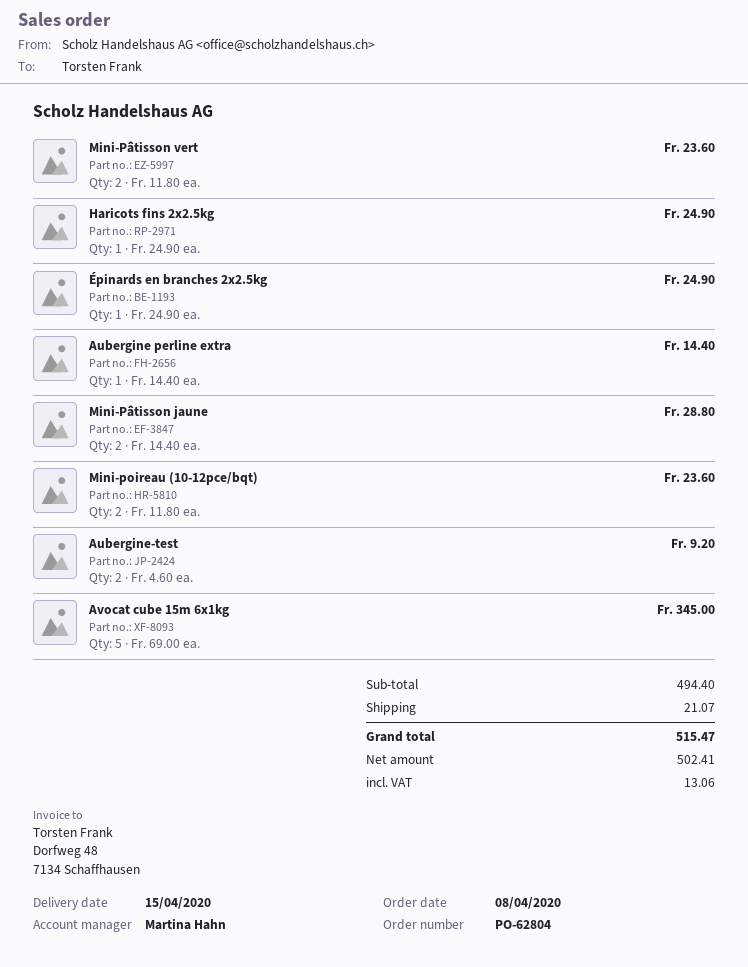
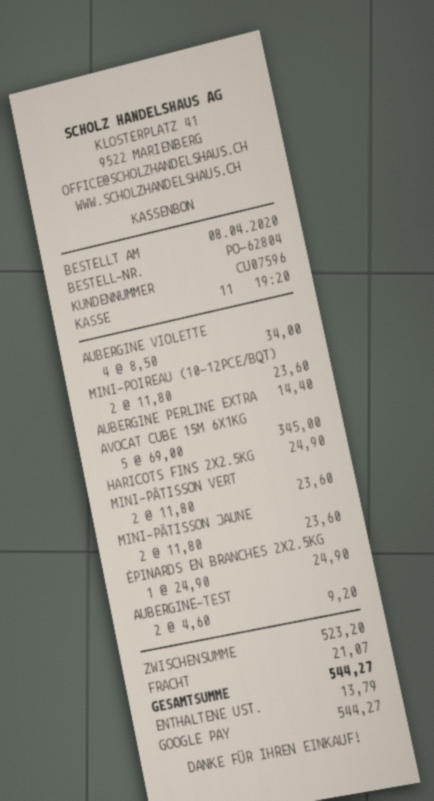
Mini-Pâtisson jaune: 2 x 14.40 = 28.80 -> 2 x 11.80 = 23.60
AUBERGINE VIOLETTE: none -> 4 x 8.50 = 34.00
subtotal: 494.40 -> 523.20
tax: 13.06 -> 13.79
total: 515.47 -> 544.27

